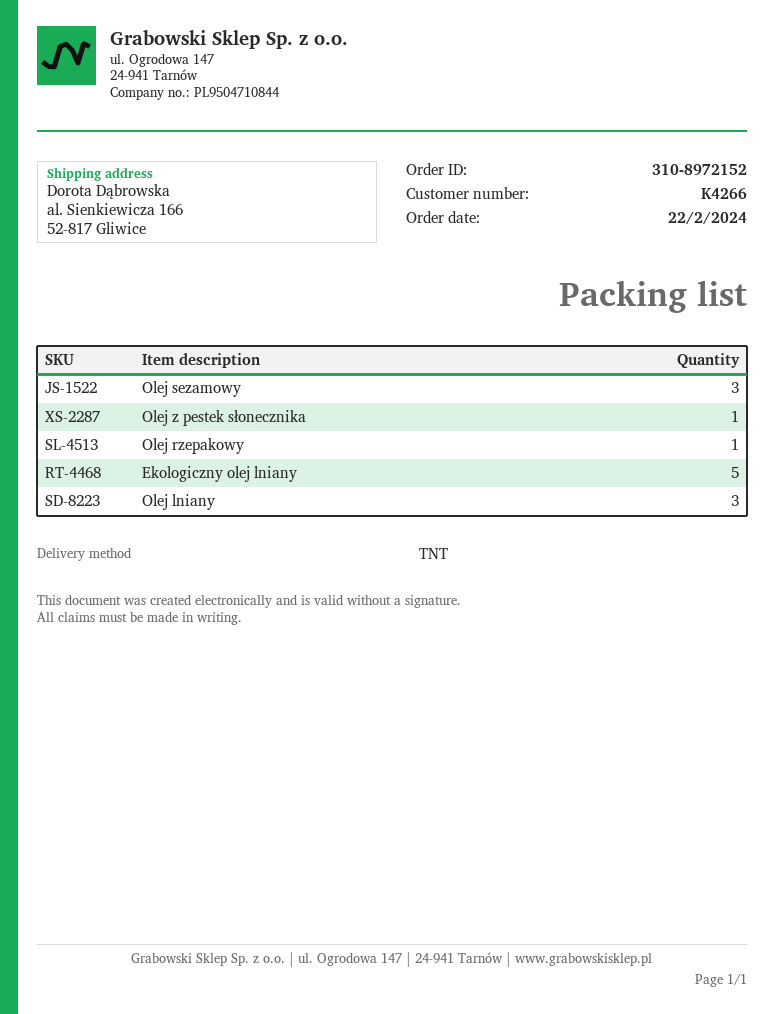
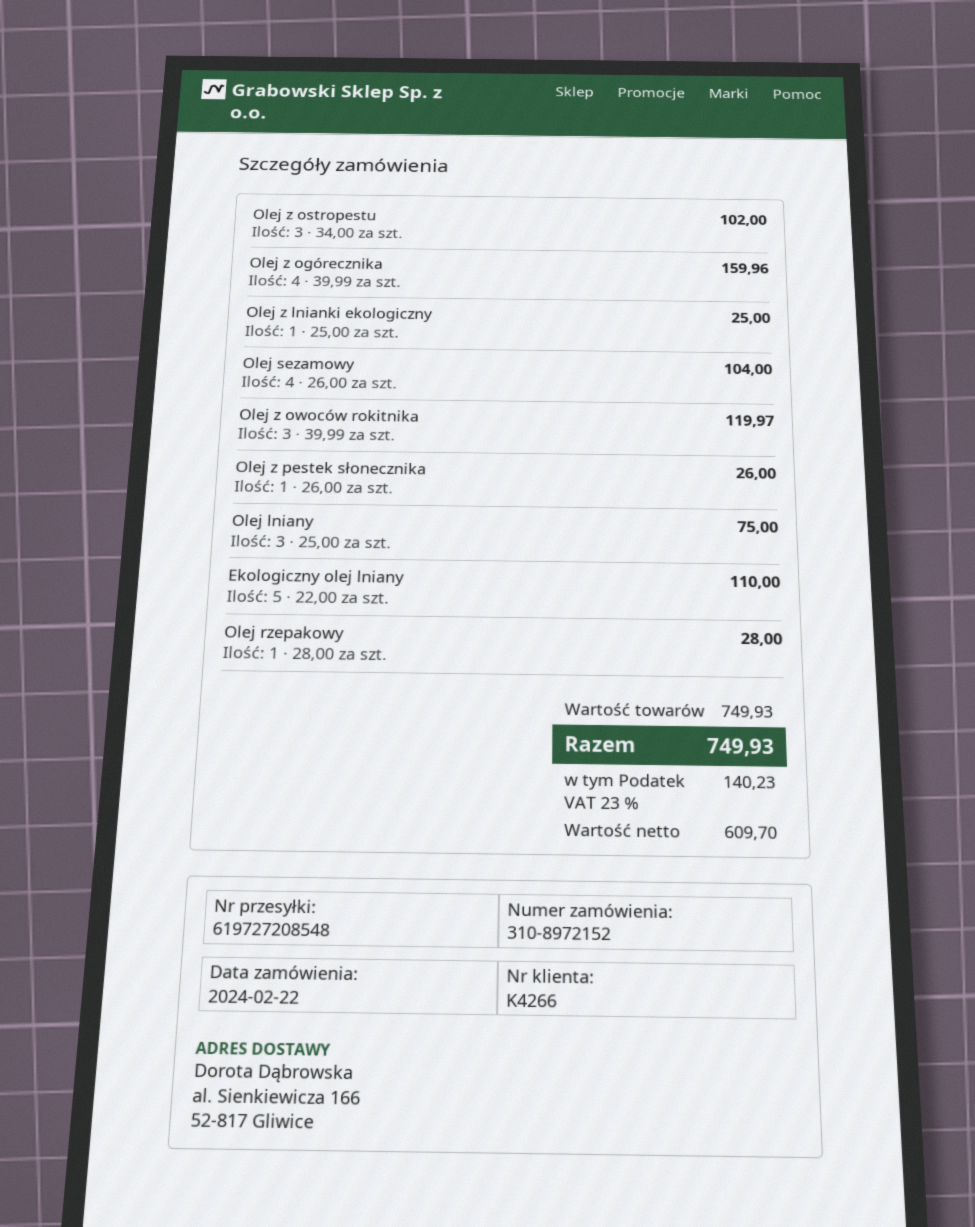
Olej sezamowy: 3 -> 4
Olej z ostropestu: none -> 3
Olej z ogórecznika: none -> 4
Olej z lnianki ekologiczny: none -> 1
Olej z owoców rokitnika: none -> 3

